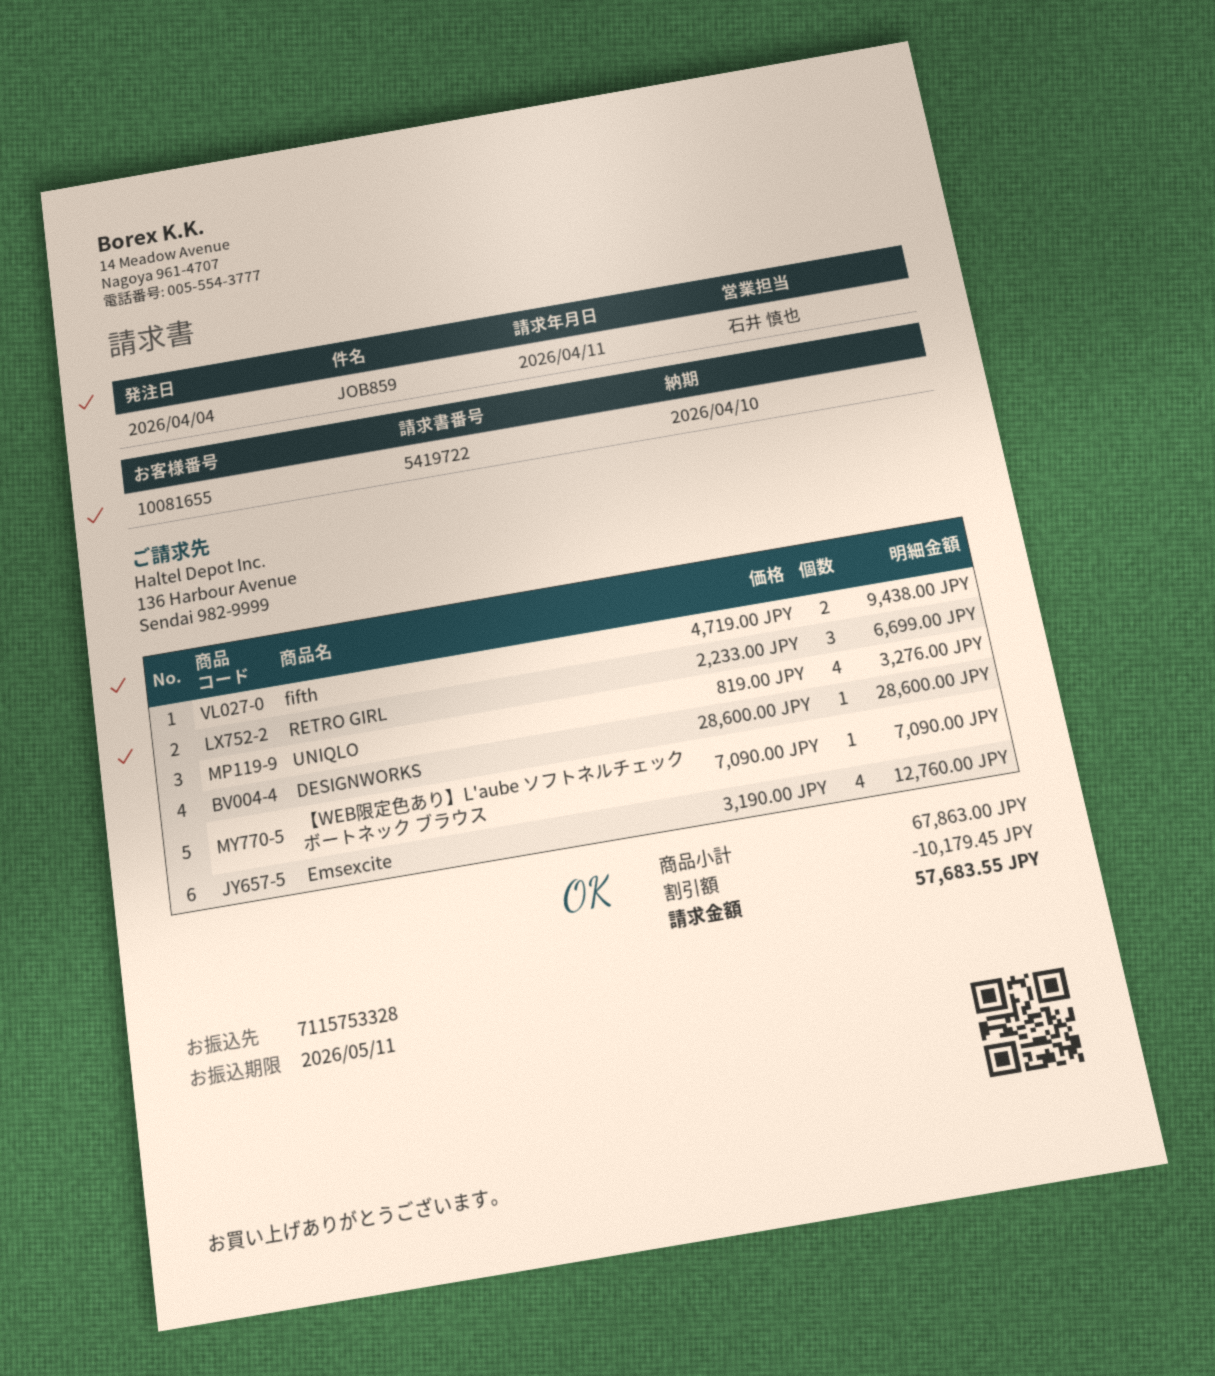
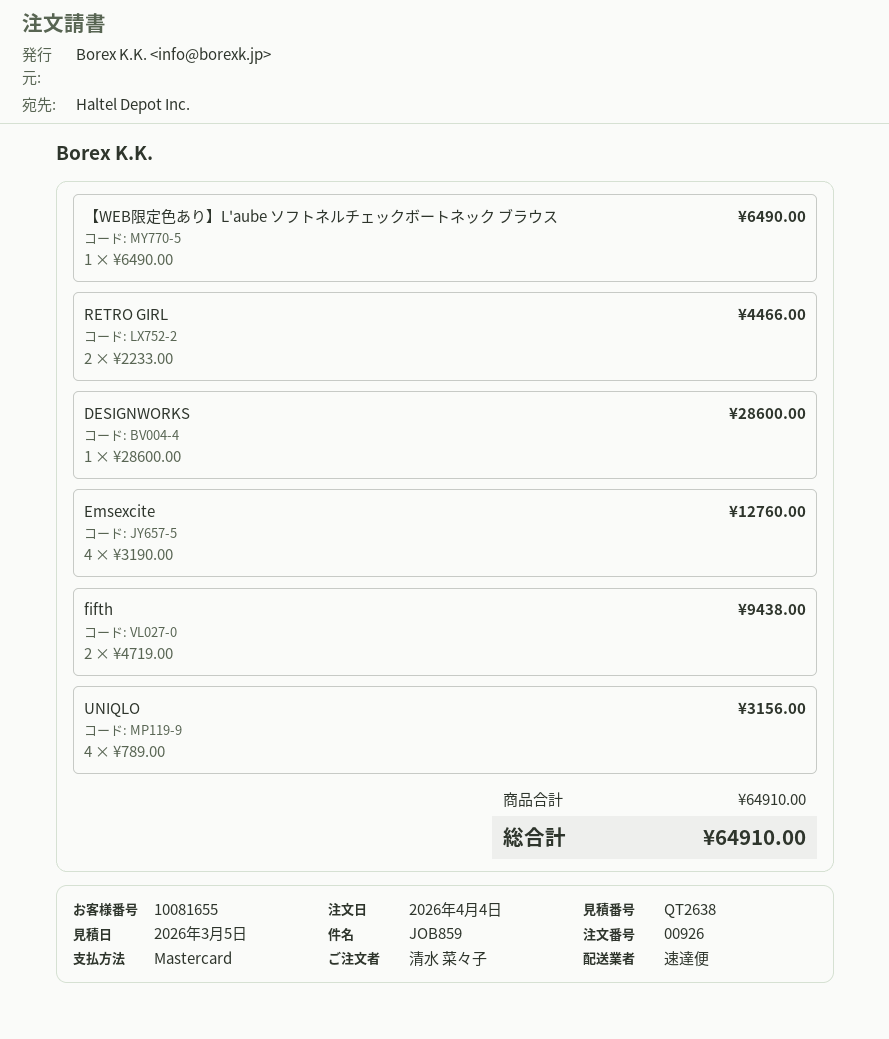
RETRO GIRL: 3 x 2233.00 = 6699.00 -> 2 x 2233.00 = 4466.00
UNIQLO: 4 x 819.00 = 3276.00 -> 4 x 789.00 = 3156.00
【WEB限定色あり】L'aube ソフトネルチェックボートネック ブラウス: 1 x 7090.00 = 7090.00 -> 1 x 6490.00 = 6490.00
subtotal: 67863.00 -> 64910.00
discount: 10179.45 -> none
total: 57683.55 -> 64910.00

